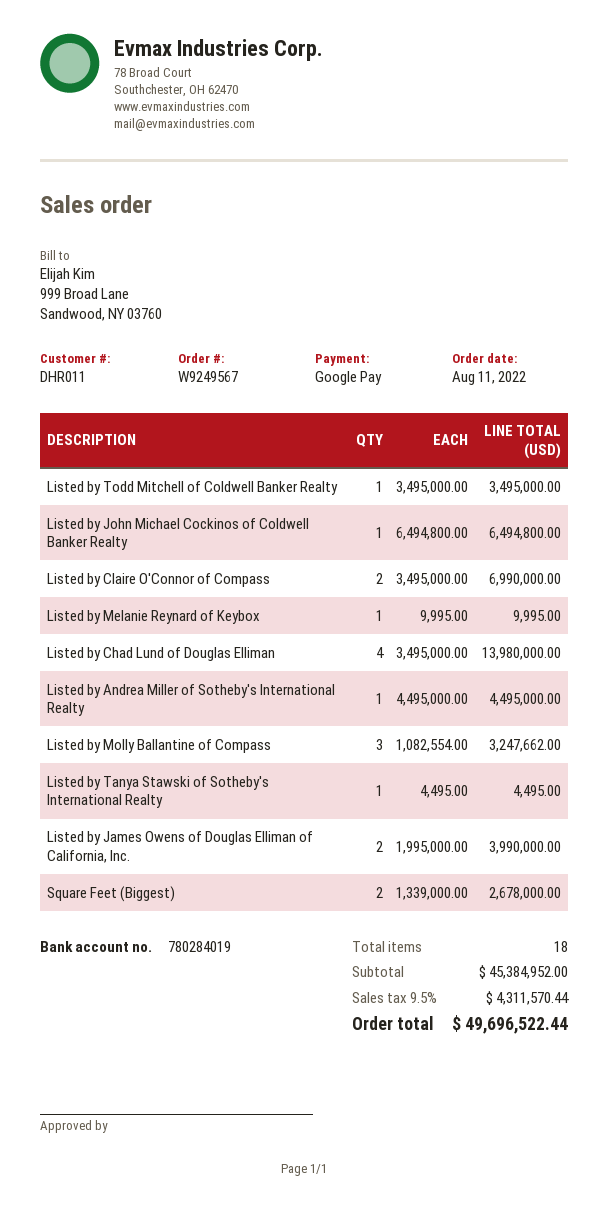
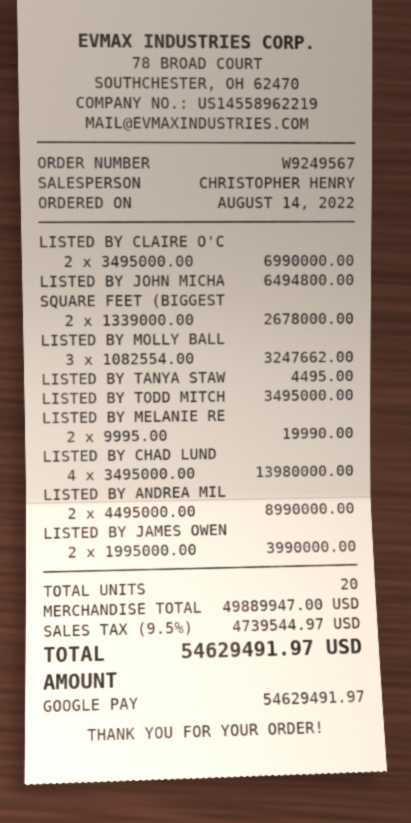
order date: 2022-08-11 -> 2022-08-14
Listed by Melanie Reynard of Keybox: 1 x 9995.00 = 9995.00 -> 2 x 9995.00 = 19990.00
Listed by Andrea Miller of Sotheby's International Realty: 1 x 4495000.00 = 4495000.00 -> 2 x 4495000.00 = 8990000.00
total quantity: 18 -> 20
subtotal: 45384952.00 -> 49889947.00
tax: 9.5% = 4311570.44 -> 9.5% = 4739544.97
total: 49696522.44 -> 54629491.97

